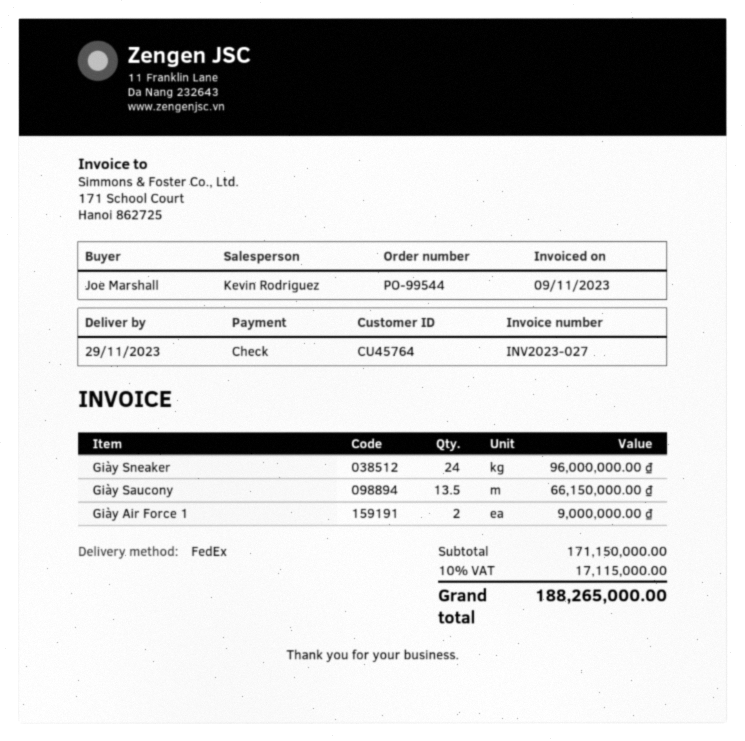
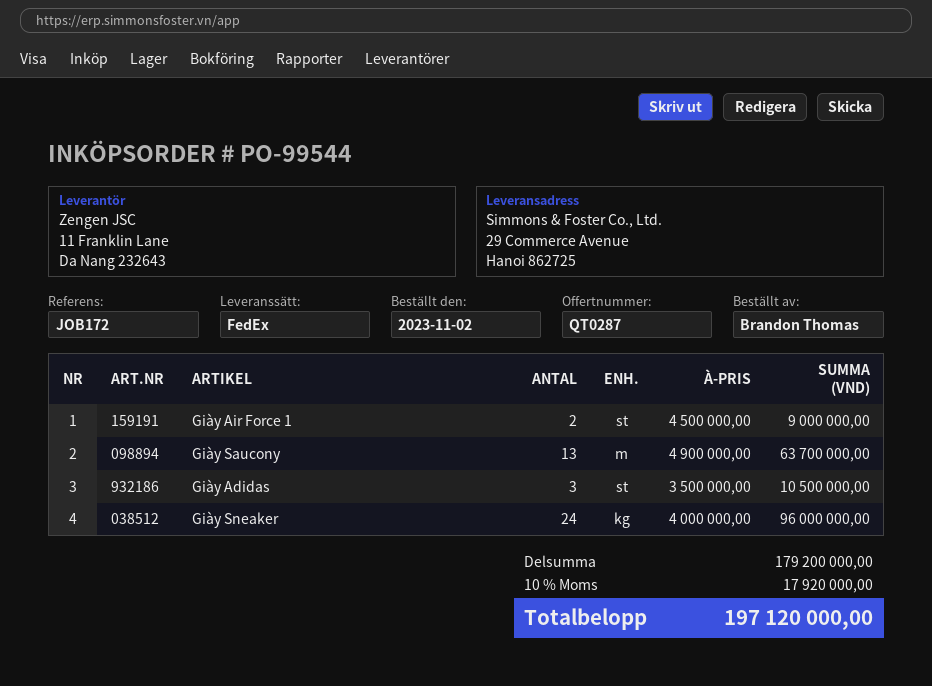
ordered by: Joe Marshall -> Brandon Thomas
Giày Saucony: 13.5 for 66150000.00 -> 13 for 63700000.00
Giày Adidas: none -> 3 for 10500000.00
subtotal: 171150000.00 -> 179200000.00
tax: 10% = 17115000.00 -> 10% = 17920000.00
total: 188265000.00 -> 197120000.00

